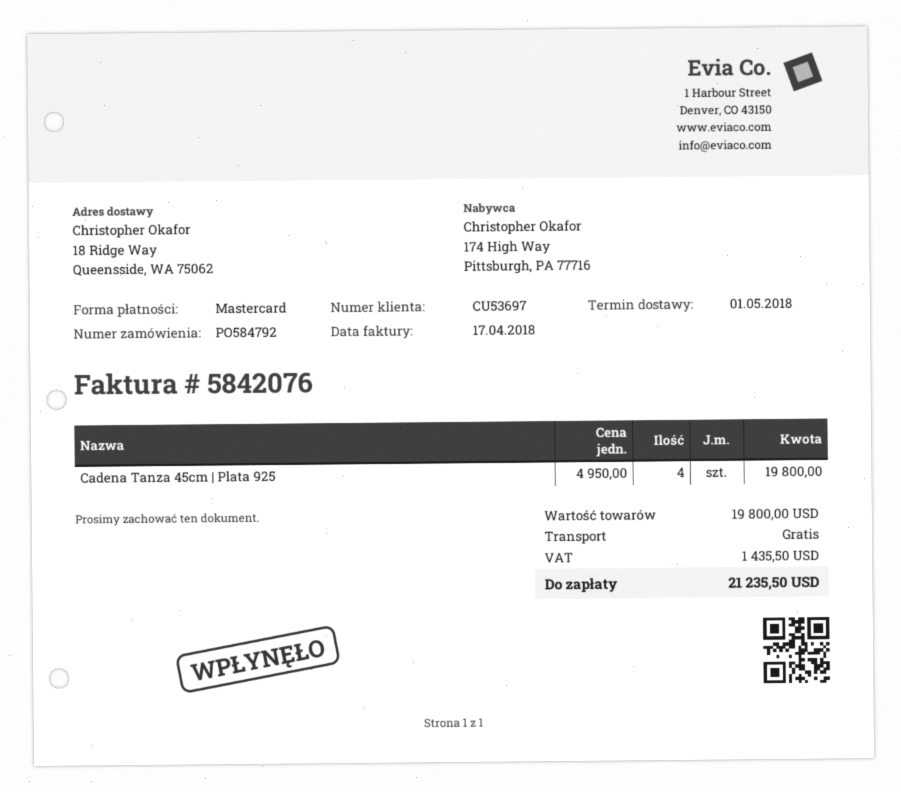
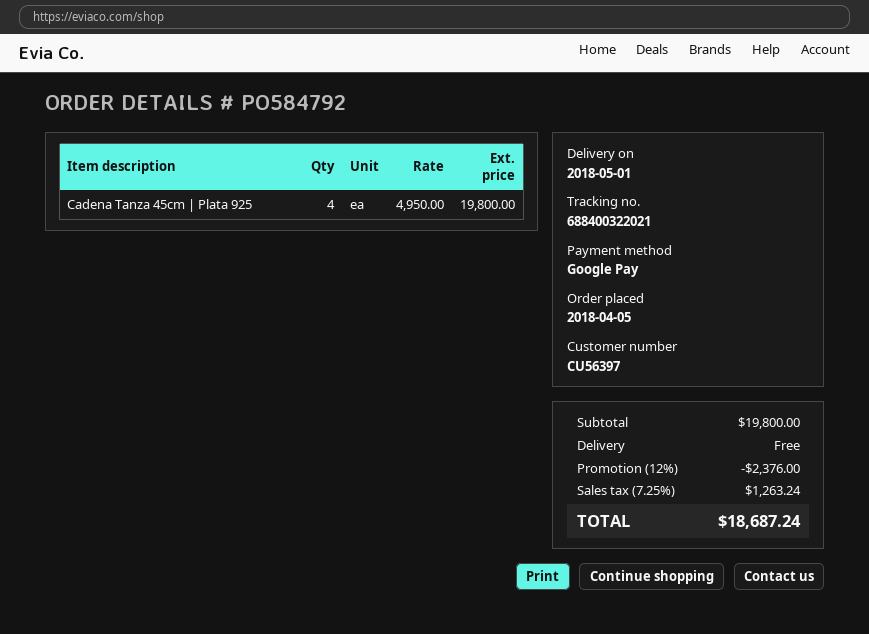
customer number: CU53697 -> CU56397
payment method: Mastercard -> Google Pay
discount: none -> 12% = 2376.00
tax: 1435.50 -> 1263.24
total: 21235.50 -> 18687.24

